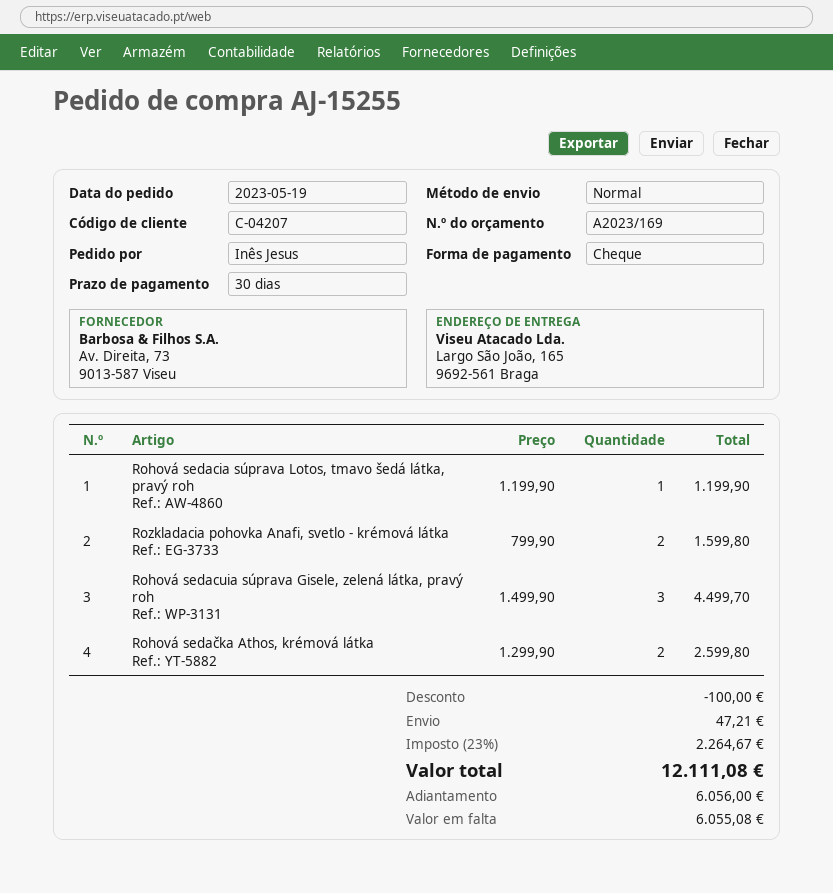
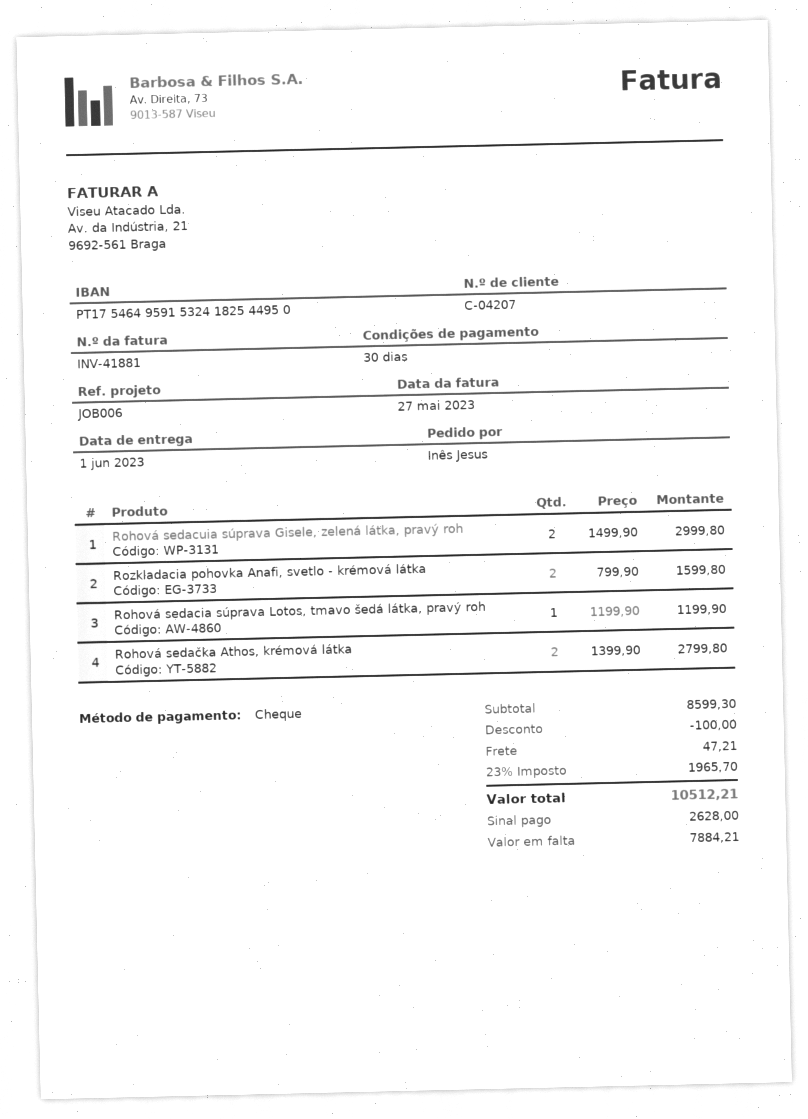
Rohová sedacuia súprava Gisele, zelená látka, pravý roh: 3 x 1499.90 = 4499.70 -> 2 x 1499.90 = 2999.80
Rohová sedačka Athos, krémová látka: 2 x 1299.90 = 2599.80 -> 2 x 1399.90 = 2799.80
tax: 23% = 2264.67 -> 23% = 1965.70
total: 12111.08 -> 10512.21
deposit: 6056.00 -> 2628.00
balance: 6055.08 -> 7884.21

